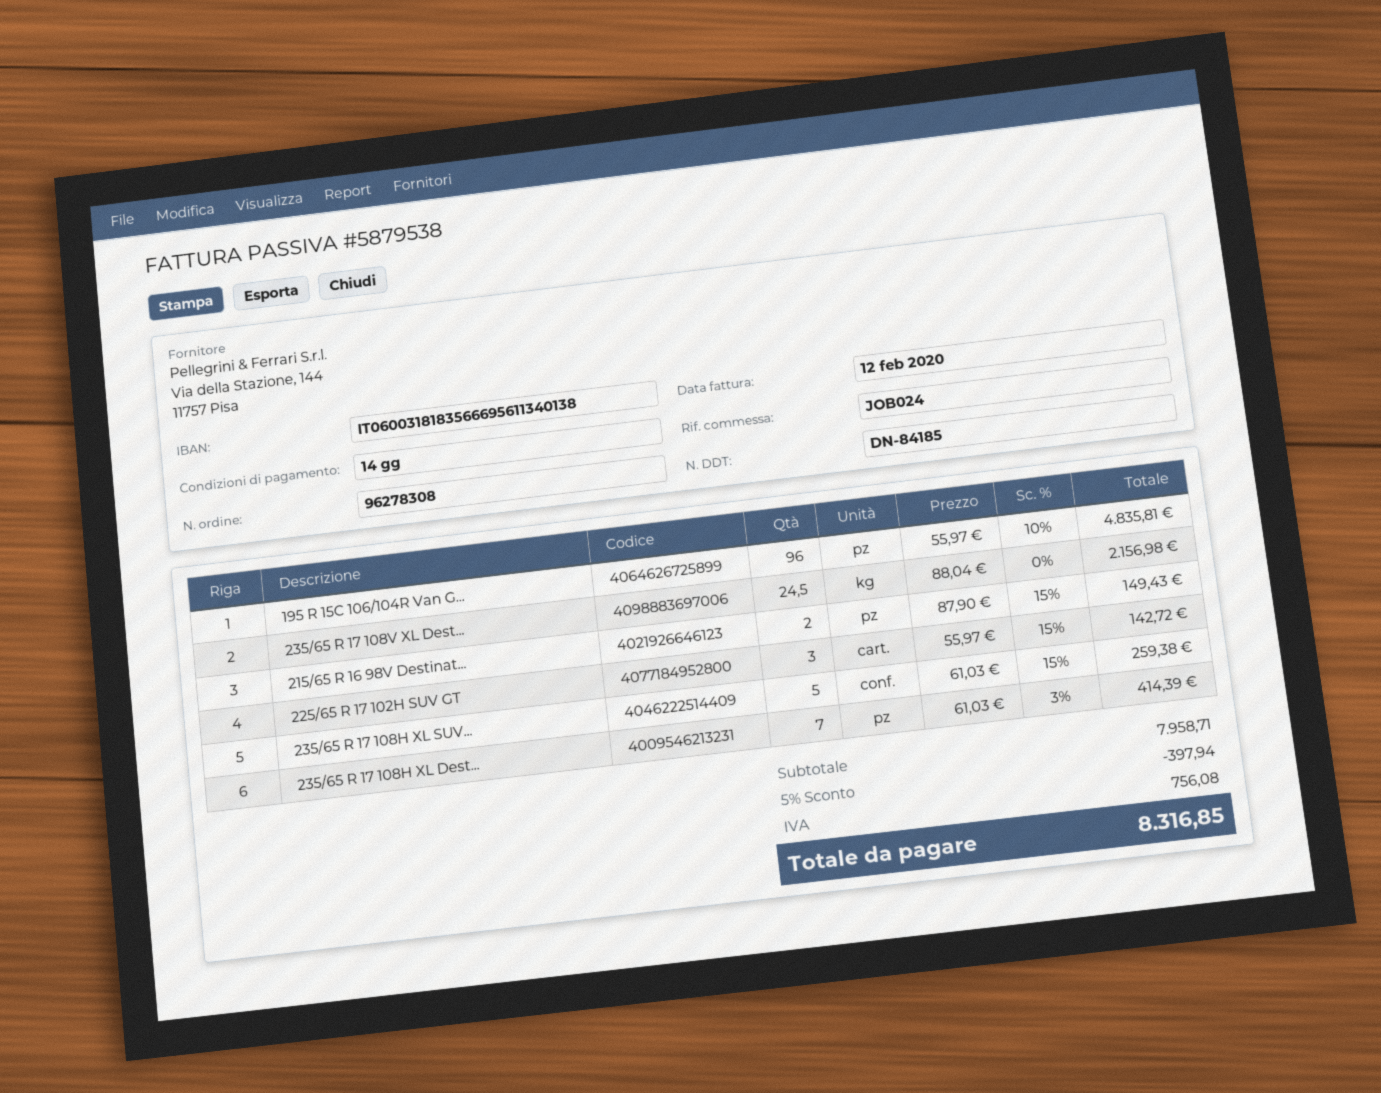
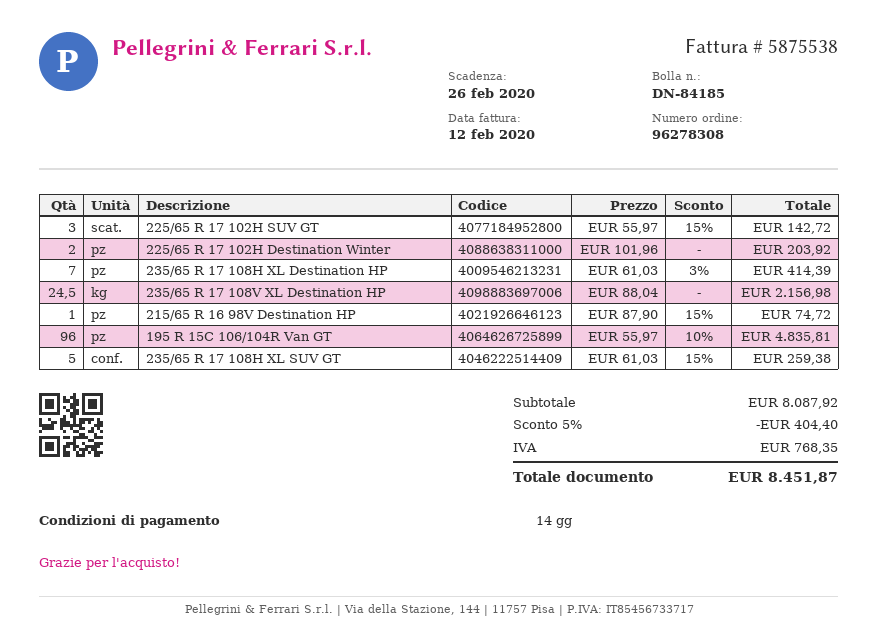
invoice number: 5879538 -> 5875538
215/65 R 16 98V Destinat...: 2 x 87.90 - 15% = 149.43 -> 1 x 87.90 - 15% = 74.72
225/65 R 17 102H Destination Winter: none -> 2 x 101.96 = 203.92
subtotal: 7958.71 -> 8087.92
discount: 5% = 397.94 -> 5% = 404.40
tax: 756.08 -> 768.35
total: 8316.85 -> 8451.87

